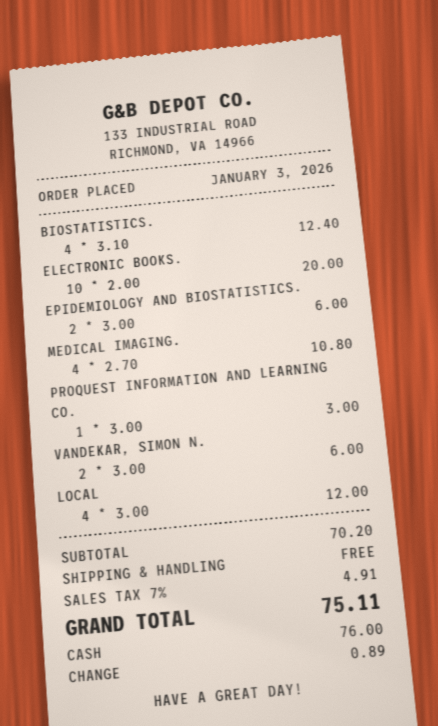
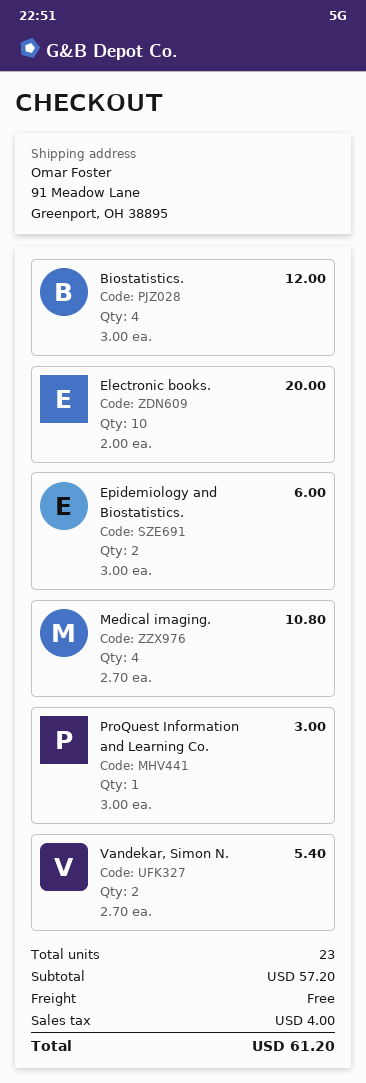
BIOSTATISTICS.: 4 x 3.10 = 12.40 -> 4 x 3.00 = 12.00
VANDEKAR, SIMON N.: 2 x 3.00 = 6.00 -> 2 x 2.70 = 5.40
LOCAL: 4 x 3.00 = 12.00 -> none
subtotal: 70.20 -> 57.20
tax: 4.91 -> 4.00
total: 75.11 -> 61.20

